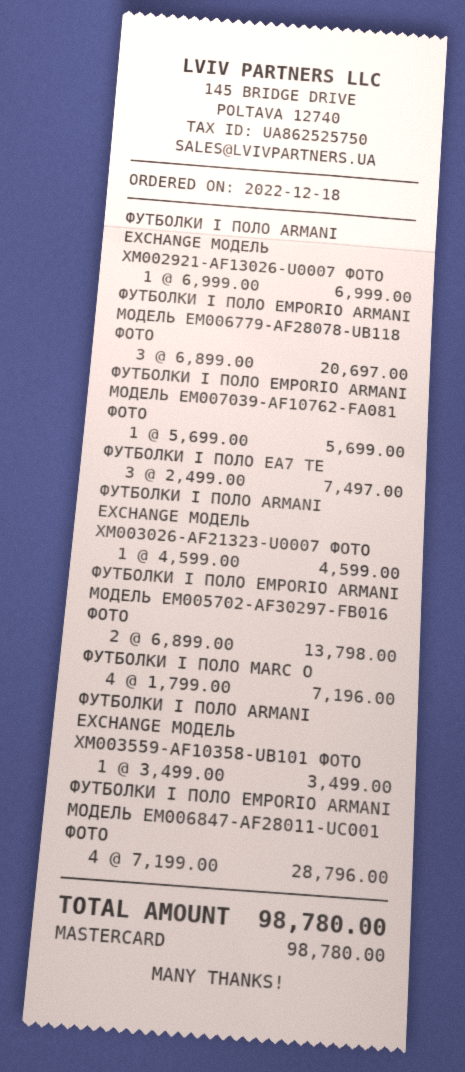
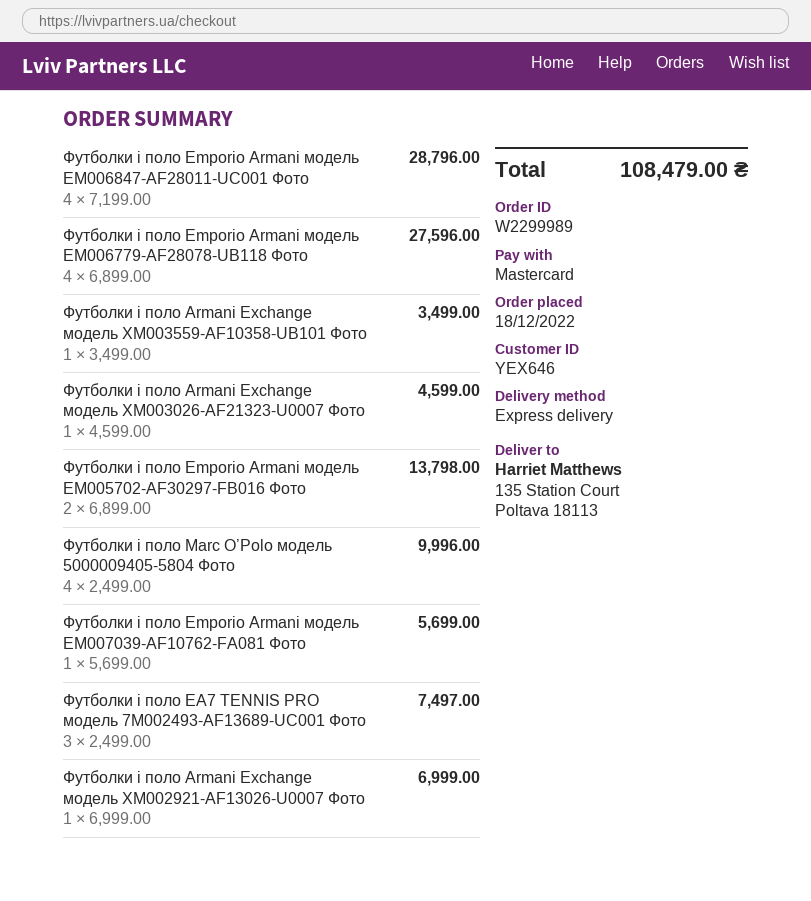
ФУТБОЛКИ І ПОЛО EMPORIO ARMANI МОДЕЛЬ EM006779-AF28078-UB118 ФОТО: 3 x 6899.00 = 20697.00 -> 4 x 6899.00 = 27596.00
ФУТБОЛКИ І ПОЛО MARC O: 4 x 1799.00 = 7196.00 -> 4 x 2499.00 = 9996.00
total: 98780.00 -> 108479.00

